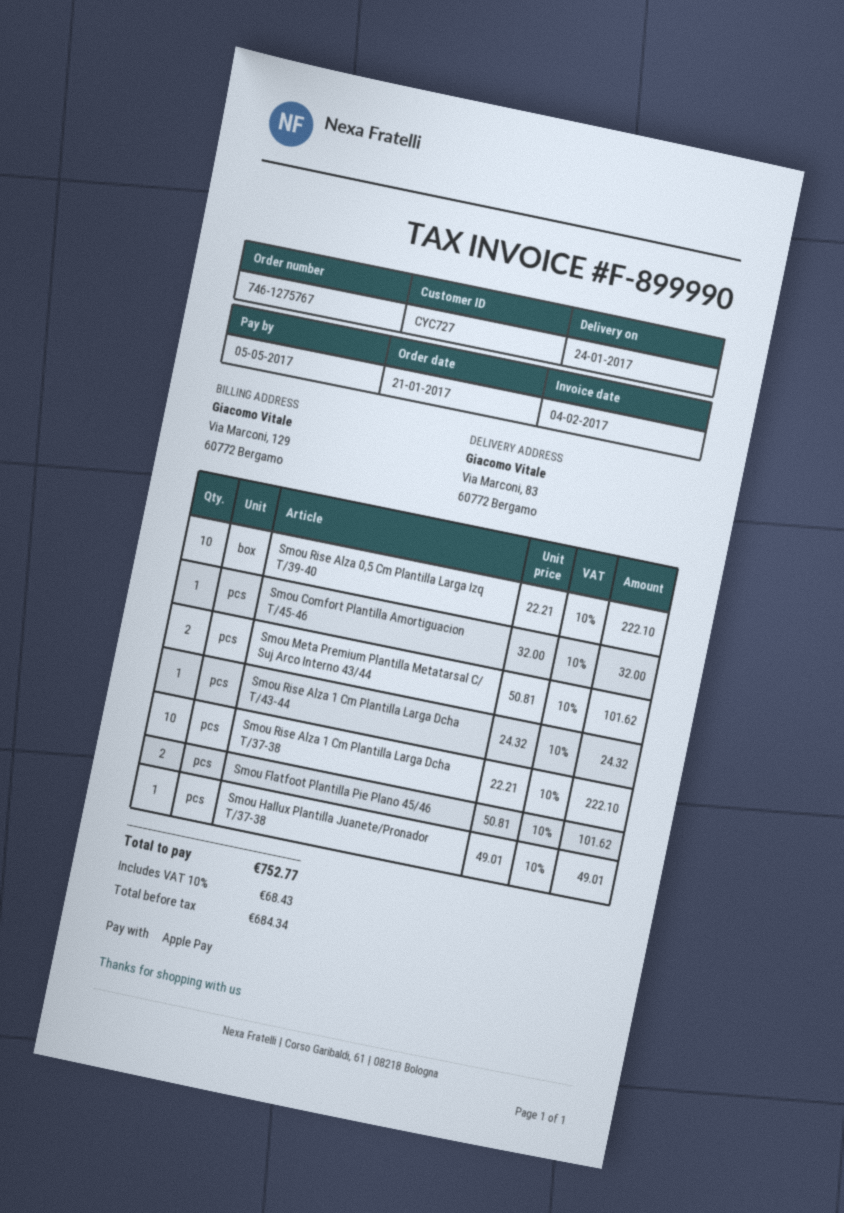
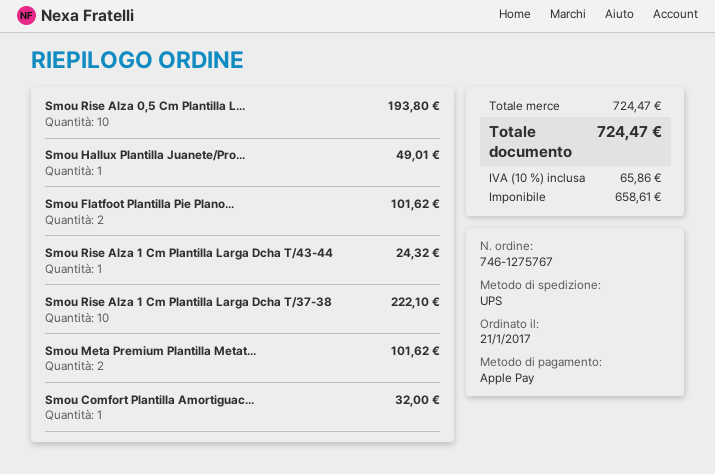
Smou Rise Alza 0,5 Cm Plantilla Larga Izq T/39-40: 10 for 222.10 -> 10 for 193.80
net: 684.34 -> 658.61
tax: 10% = 68.43 -> 10% = 65.86
total: 752.77 -> 724.47

